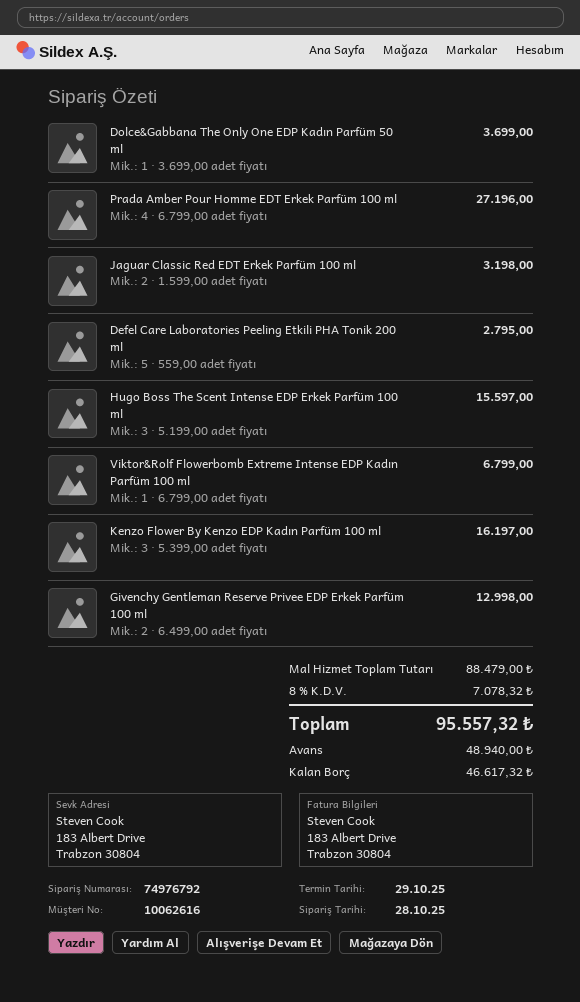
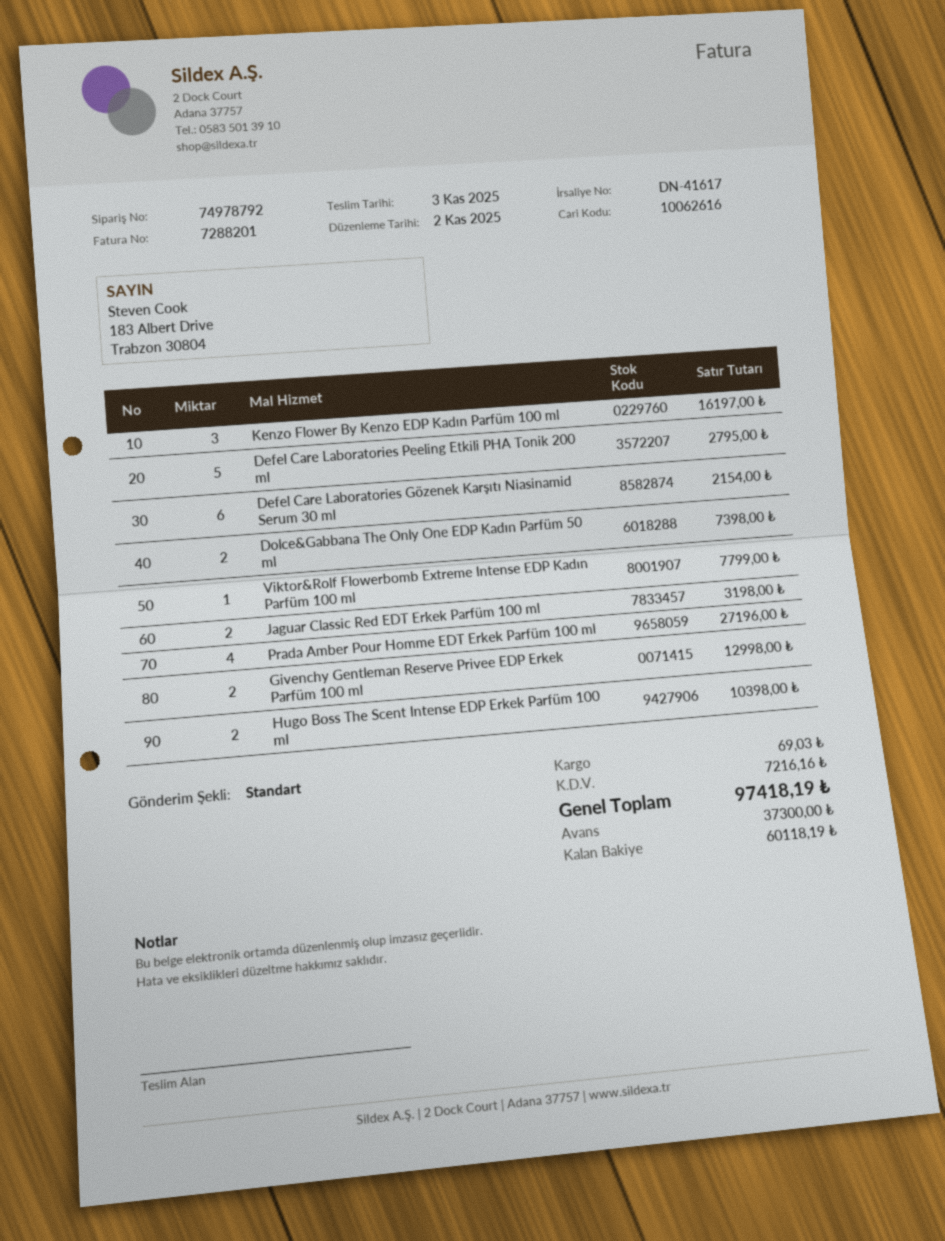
order number: 74976792 -> 74978792
delivery date: 2025-10-29 -> 2025-11-03
Dolce&Gabbana The Only One EDP Kadın Parfüm 50 ml: 1 for 3699.00 -> 2 for 7398.00
Hugo Boss The Scent Intense EDP Erkek Parfüm 100 ml: 3 for 15597.00 -> 2 for 10398.00
Viktor&Rolf Flowerbomb Extreme Intense EDP Kadın Parfüm 100 ml: 1 for 6799.00 -> 1 for 7799.00
Defel Care Laboratories Gözenek Karşıtı Niasinamid Serum 30 ml: none -> 6 for 2154.00
shipping: none -> 69.03
tax: 7078.32 -> 7216.16
total: 95557.32 -> 97418.19
deposit: 48940.00 -> 37300.00
balance: 46617.32 -> 60118.19

